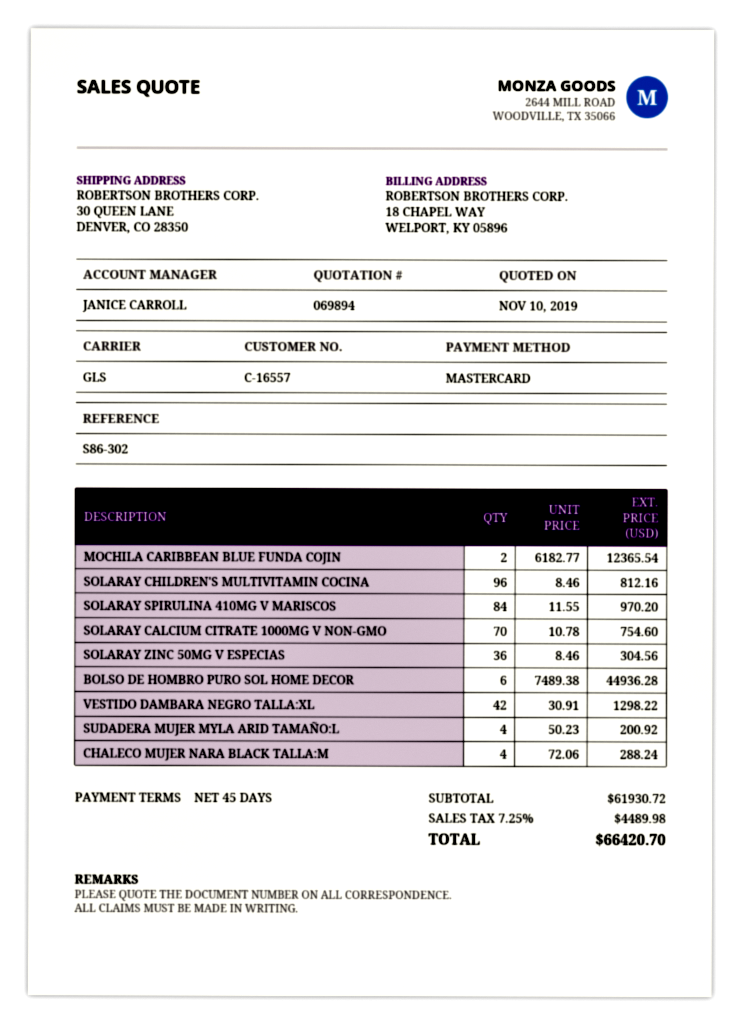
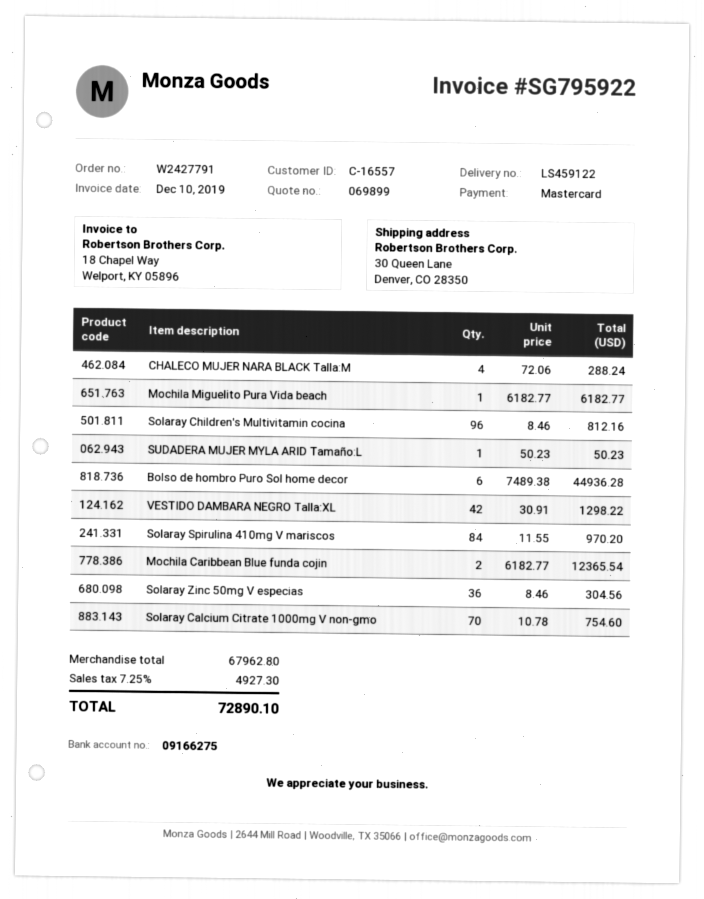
quote number: 069894 -> 069899
SUDADERA MUJER MYLA ARID TAMAÑO:L: 4 x 50.23 = 200.92 -> 1 x 50.23 = 50.23
Mochila Miguelito Pura Vida beach: none -> 1 x 6182.77 = 6182.77
subtotal: 61930.72 -> 67962.80
tax: 7.25% = 4489.98 -> 7.25% = 4927.30
total: 66420.70 -> 72890.10

